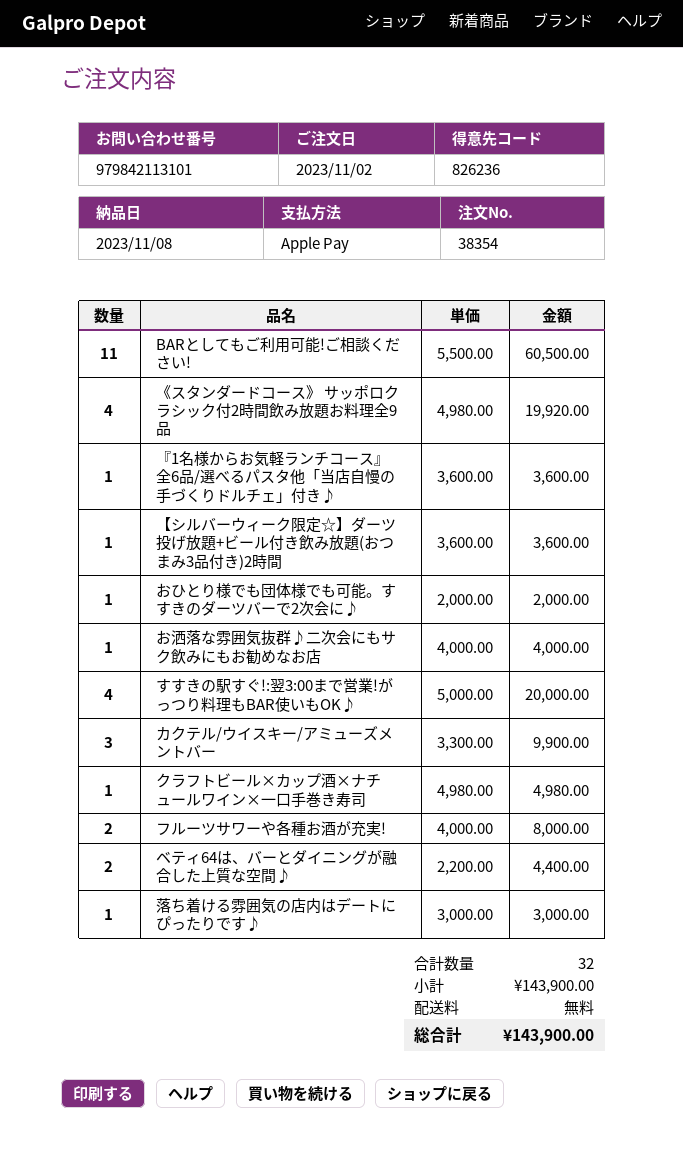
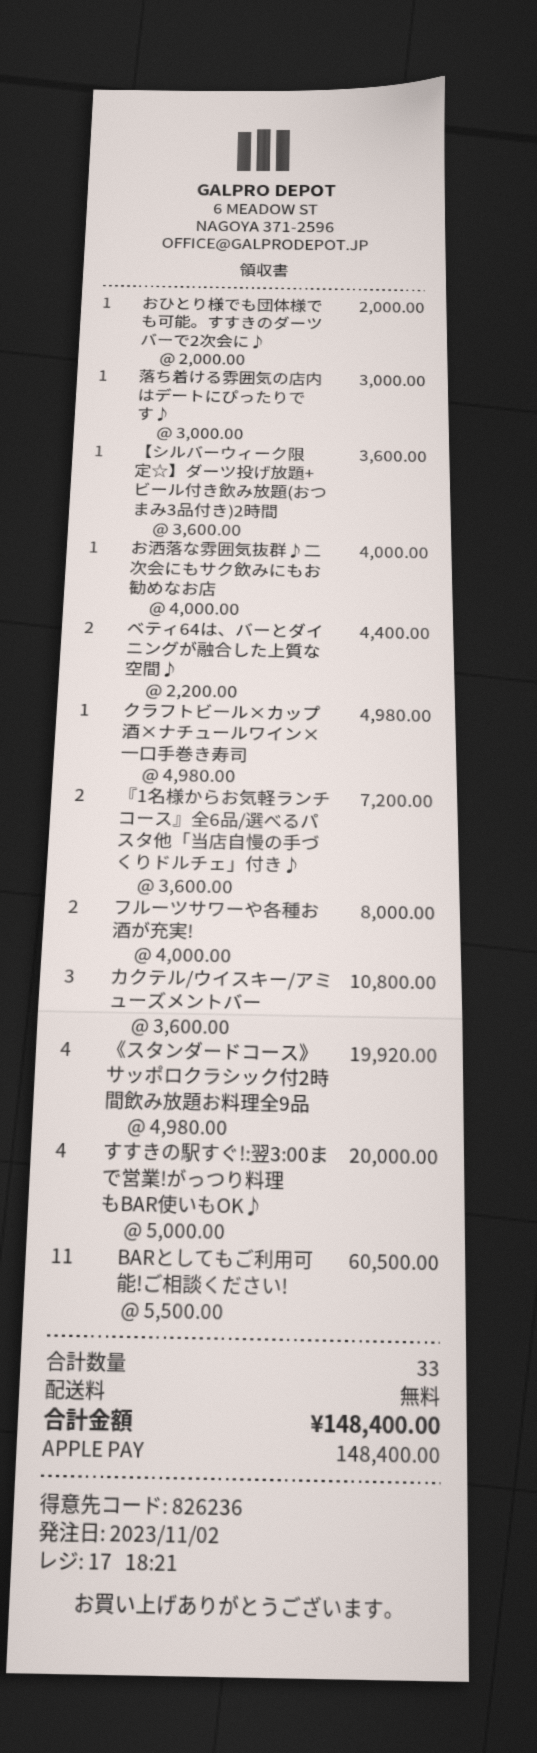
『1名様からお気軽ランチコース』全6品/選べるパスタ他「当店自慢の手づくりドルチェ」付き♪: 1 x 3600.00 = 3600.00 -> 2 x 3600.00 = 7200.00
カクテル/ウイスキー/アミューズメントバー: 3 x 3300.00 = 9900.00 -> 3 x 3600.00 = 10800.00
total quantity: 32 -> 33
total: 143900.00 -> 148400.00

